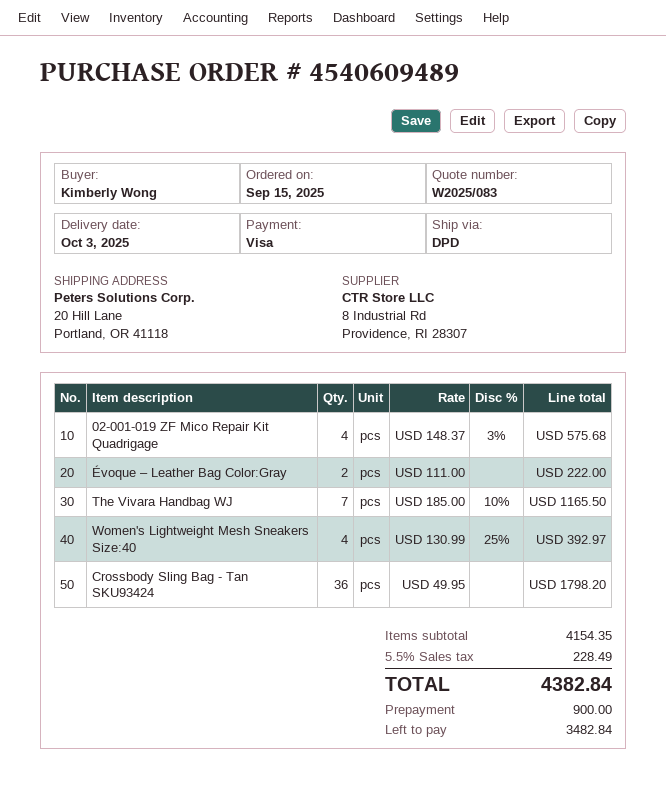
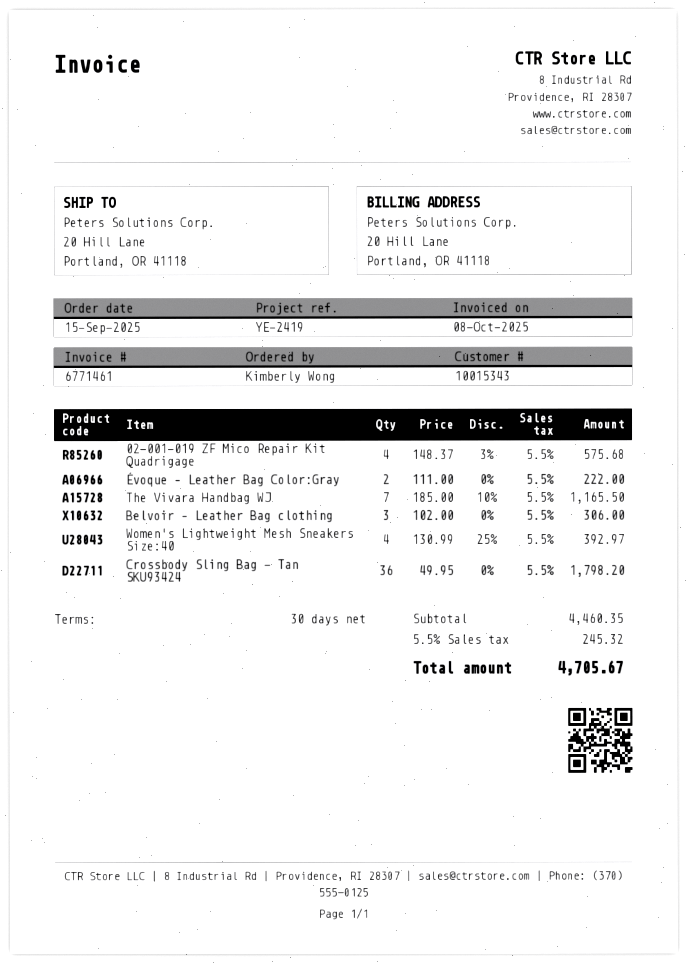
Belvoir – Leather Bag clothing: none -> 3 x 102.00 = 306.00
subtotal: 4154.35 -> 4460.35
tax: 5.5% = 228.49 -> 5.5% = 245.32
total: 4382.84 -> 4705.67

